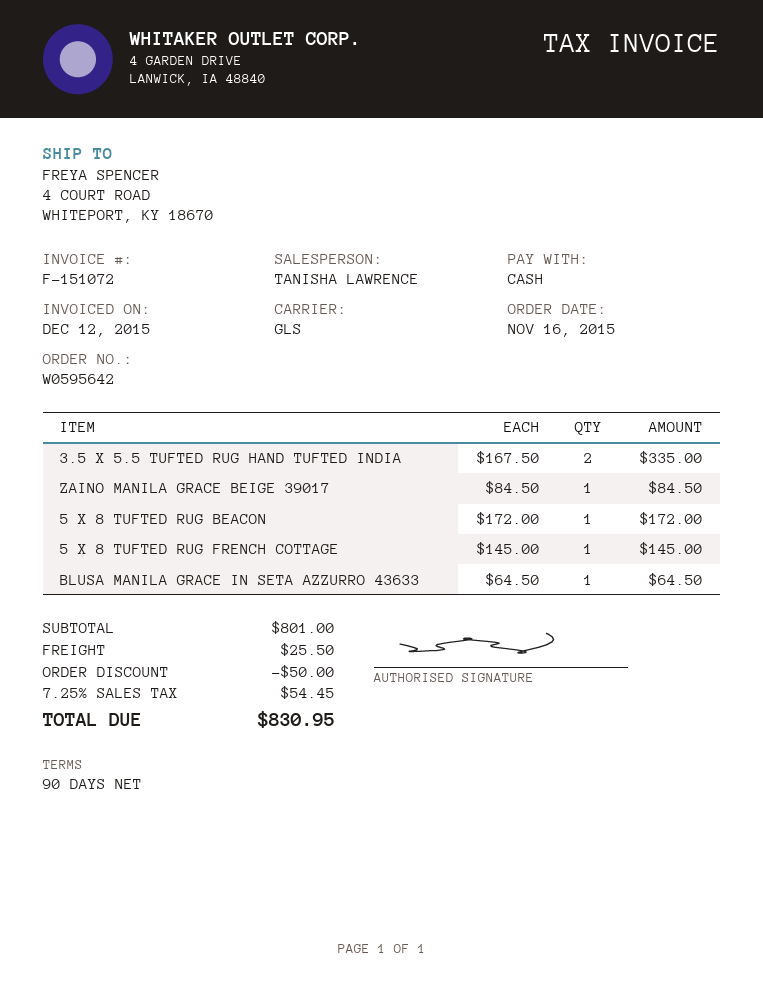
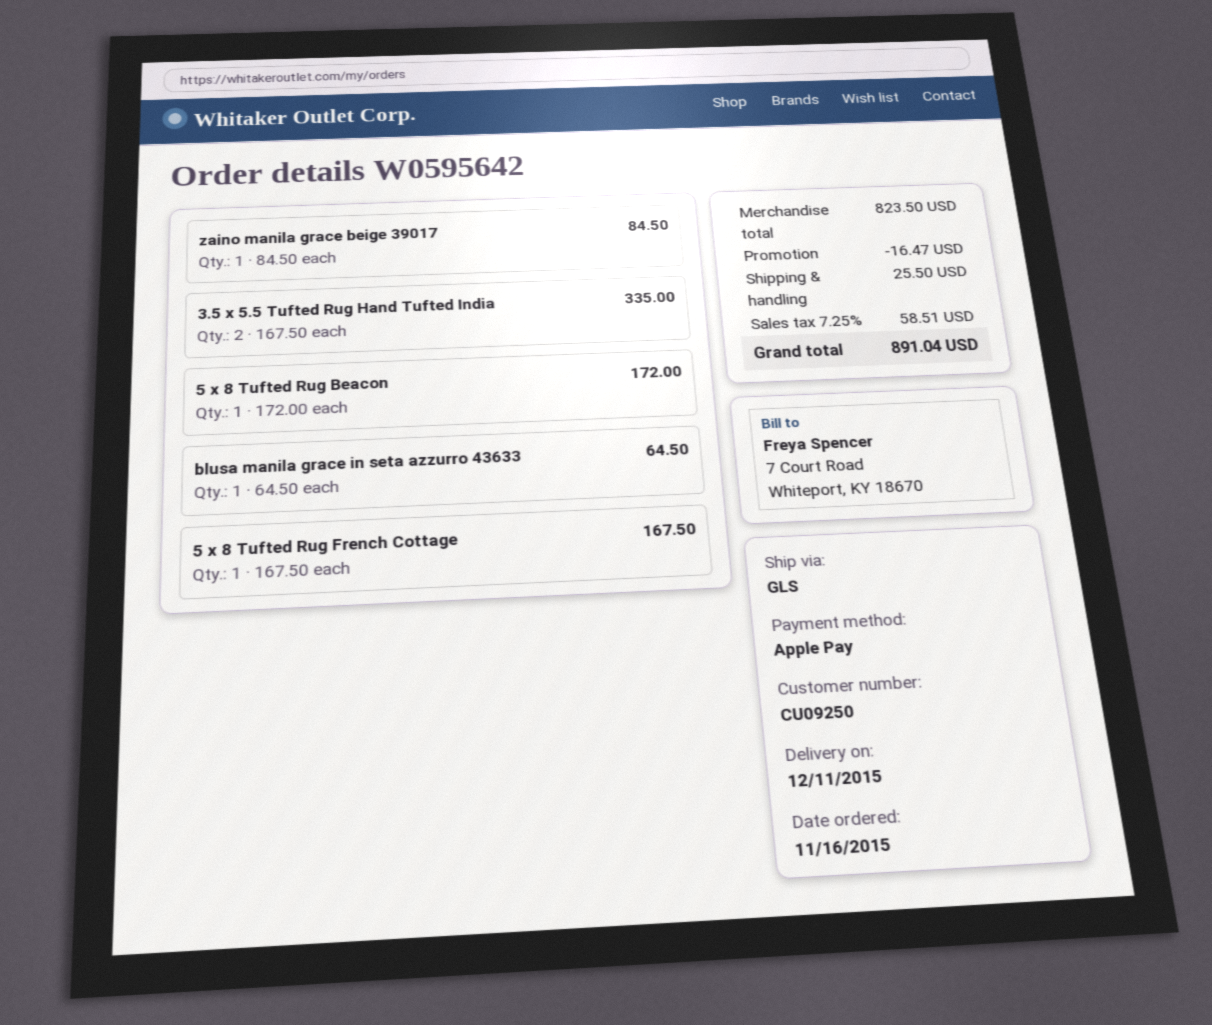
payment method: cash -> Apple Pay
5 X 8 TUFTED RUG FRENCH COTTAGE: 1 x 145.00 = 145.00 -> 1 x 167.50 = 167.50
subtotal: 801.00 -> 823.50
discount: 50.00 -> 16.47
tax: 7.25% = 54.45 -> 7.25% = 58.51
total: 830.95 -> 891.04

